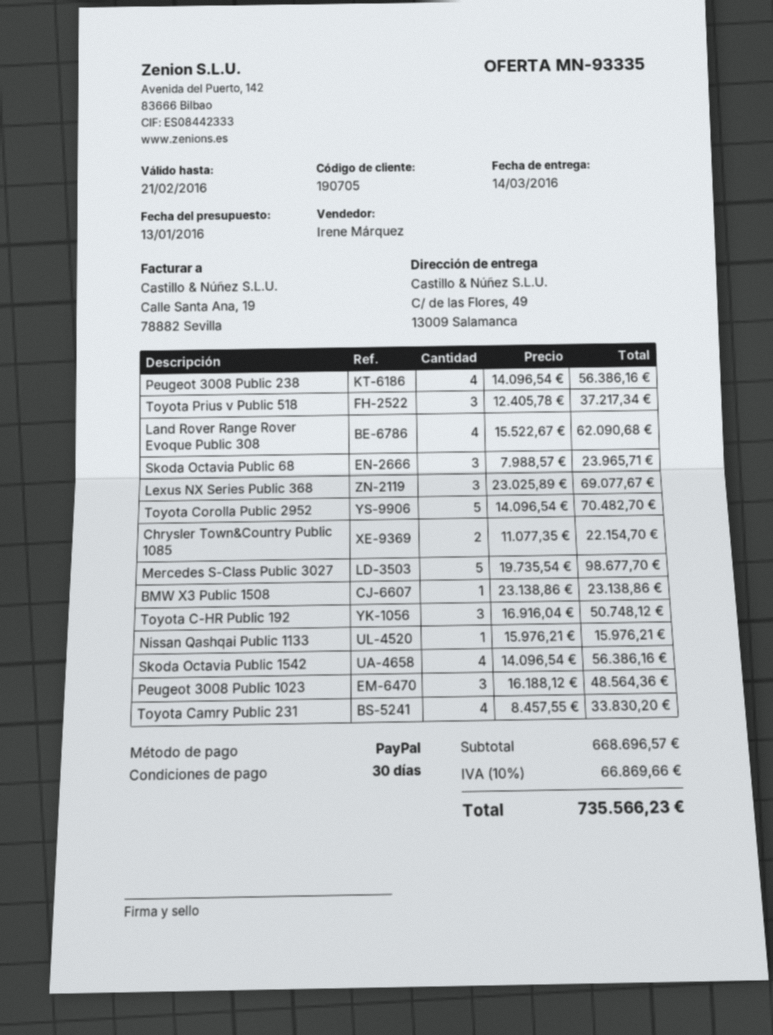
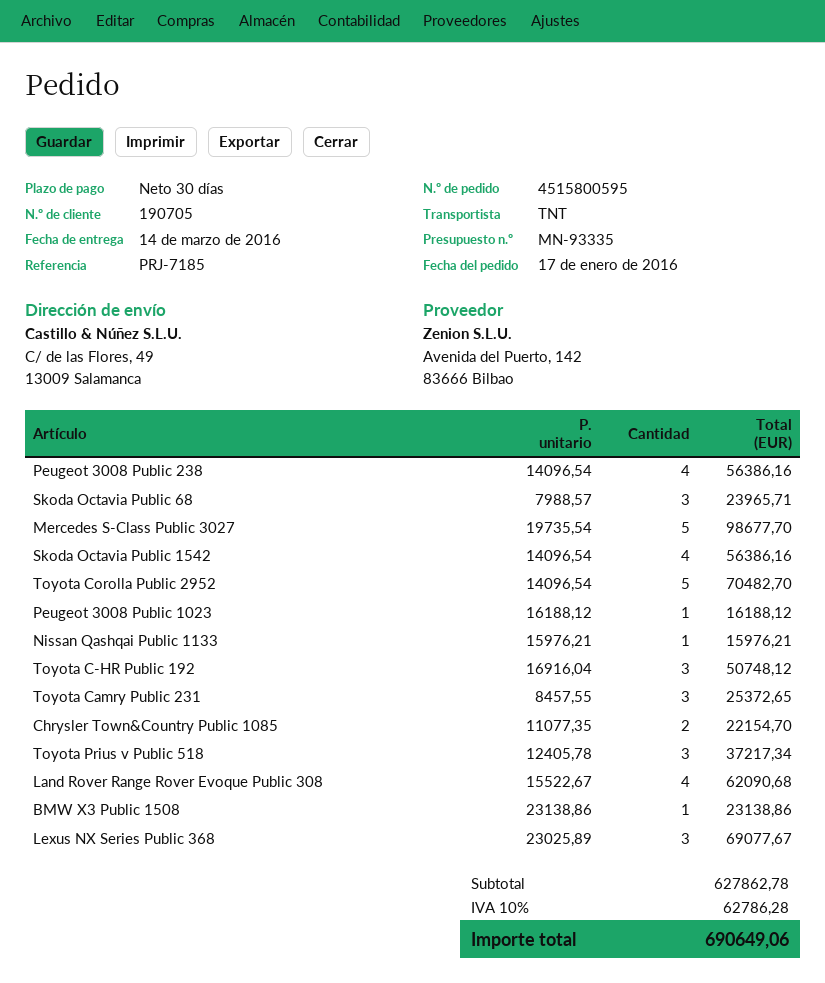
Peugeot 3008 Public 1023: 3 x 16188.12 = 48564.36 -> 1 x 16188.12 = 16188.12
Toyota Camry Public 231: 4 x 8457.55 = 33830.20 -> 3 x 8457.55 = 25372.65
subtotal: 668696.57 -> 627862.78
tax: 10% = 66869.66 -> 10% = 62786.28
total: 735566.23 -> 690649.06

